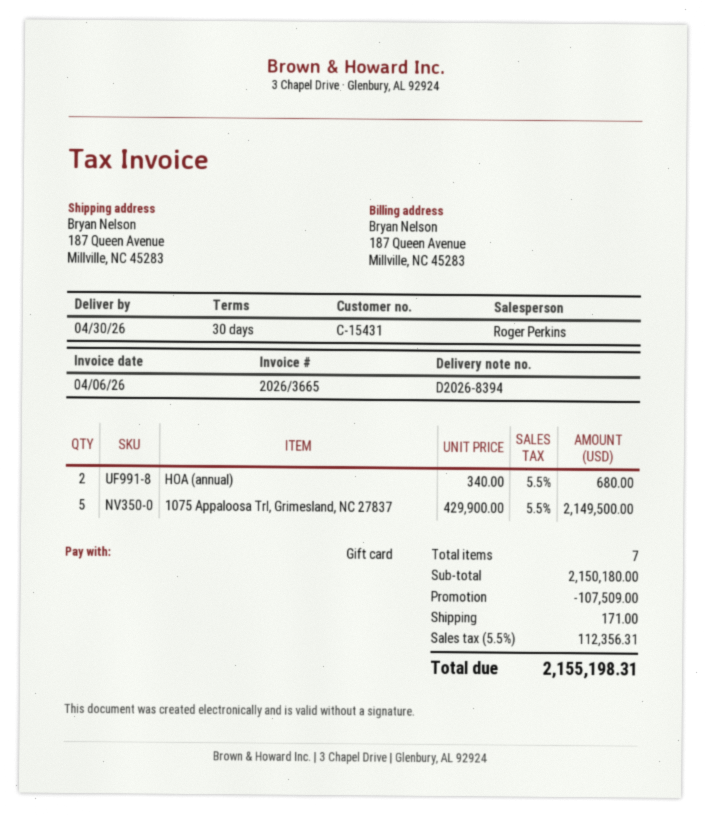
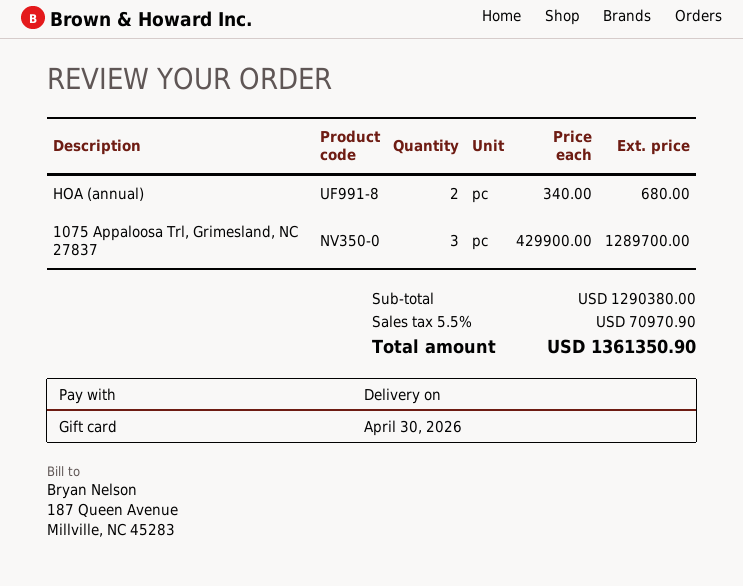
1075 Appaloosa Trl, Grimesland, NC 27837: 5 x 429900.00 = 2149500.00 -> 3 x 429900.00 = 1289700.00
subtotal: 2150180.00 -> 1290380.00
discount: 107509.00 -> none
shipping: 171.00 -> none
tax: 5.5% = 112356.31 -> 5.5% = 70970.90
total: 2155198.31 -> 1361350.90

